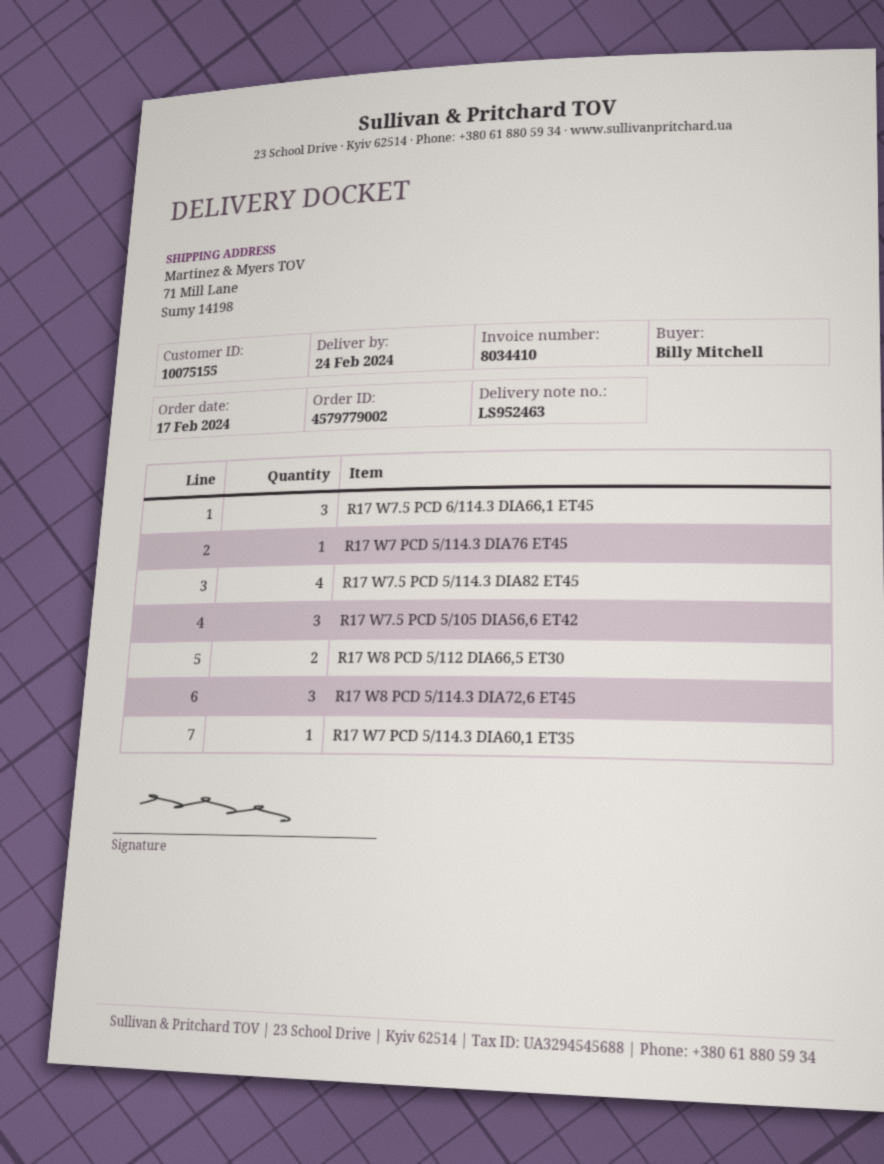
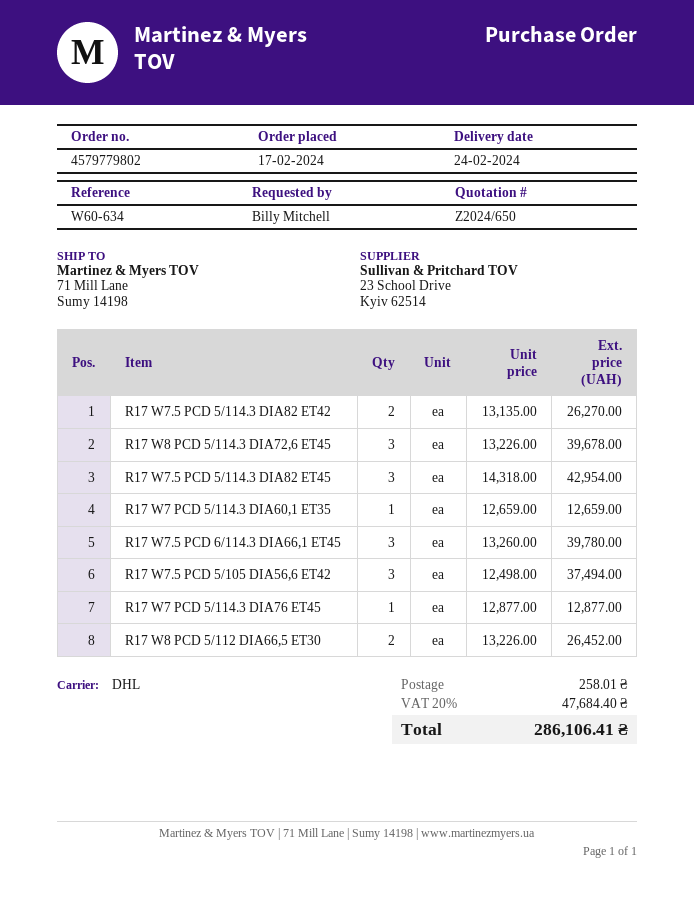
order number: 4579779002 -> 4579779802
R17 W7.5 PCD 5/114.3 DIA82 ET45: 4 -> 3
R17 W7.5 PCD 5/114.3 DIA82 ET42: none -> 2

